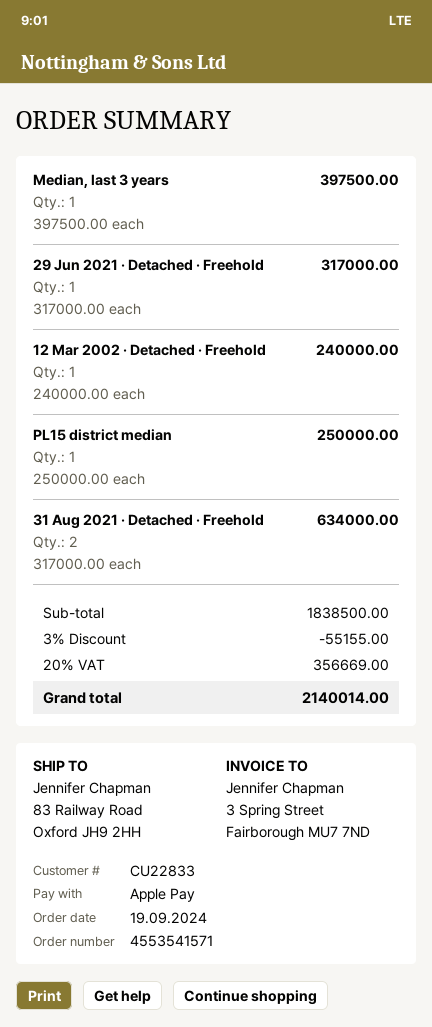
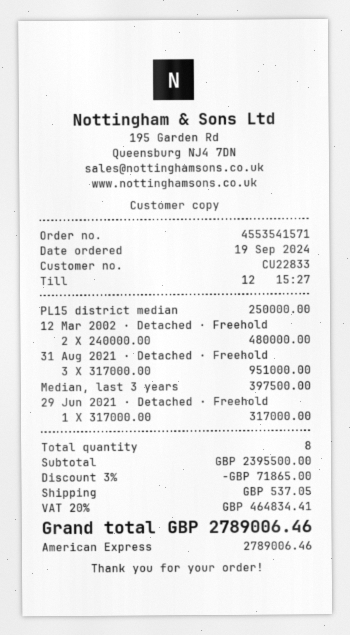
payment method: Apple Pay -> American Express
12 Mar 2002 · Detached · Freehold: 1 x 240000.00 = 240000.00 -> 2 x 240000.00 = 480000.00
31 Aug 2021 · Detached · Freehold: 2 x 317000.00 = 634000.00 -> 3 x 317000.00 = 951000.00
subtotal: 1838500.00 -> 2395500.00
discount: 3% = 55155.00 -> 3% = 71865.00
shipping: none -> 537.05
tax: 20% = 356669.00 -> 20% = 464834.41
total: 2140014.00 -> 2789006.46

